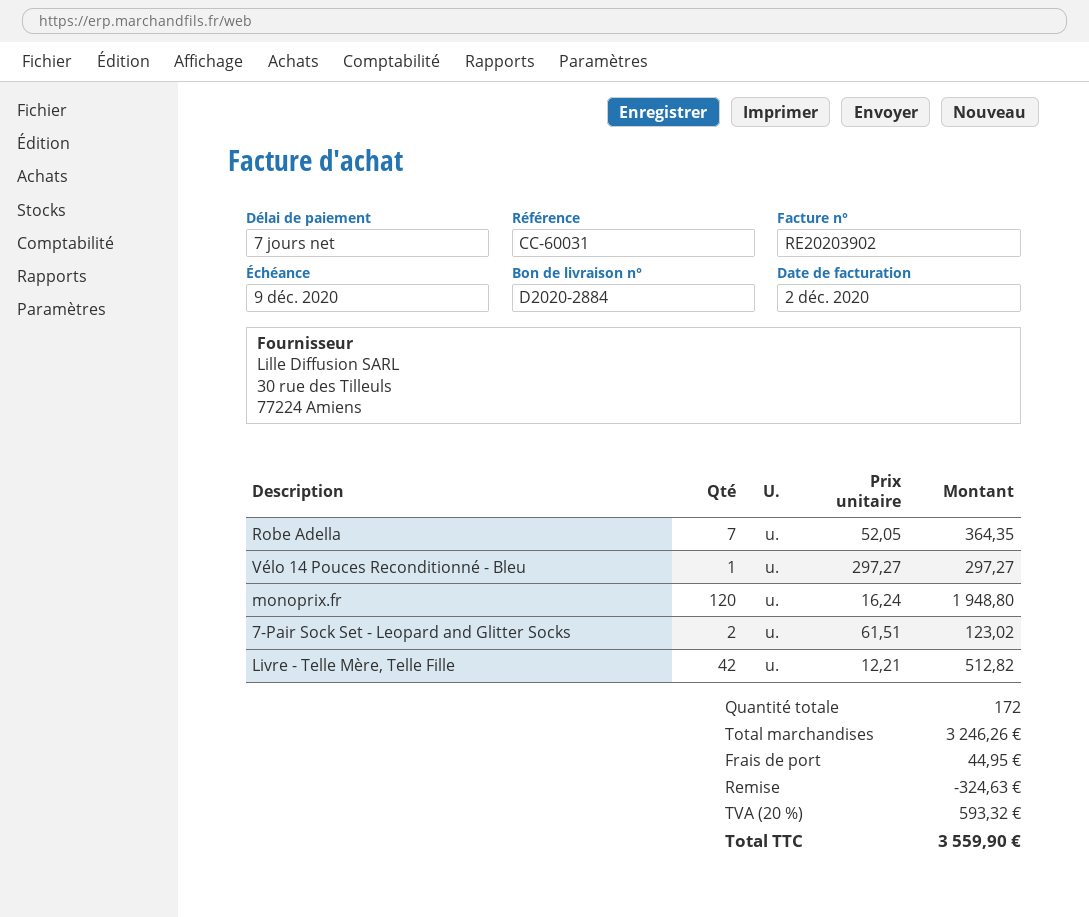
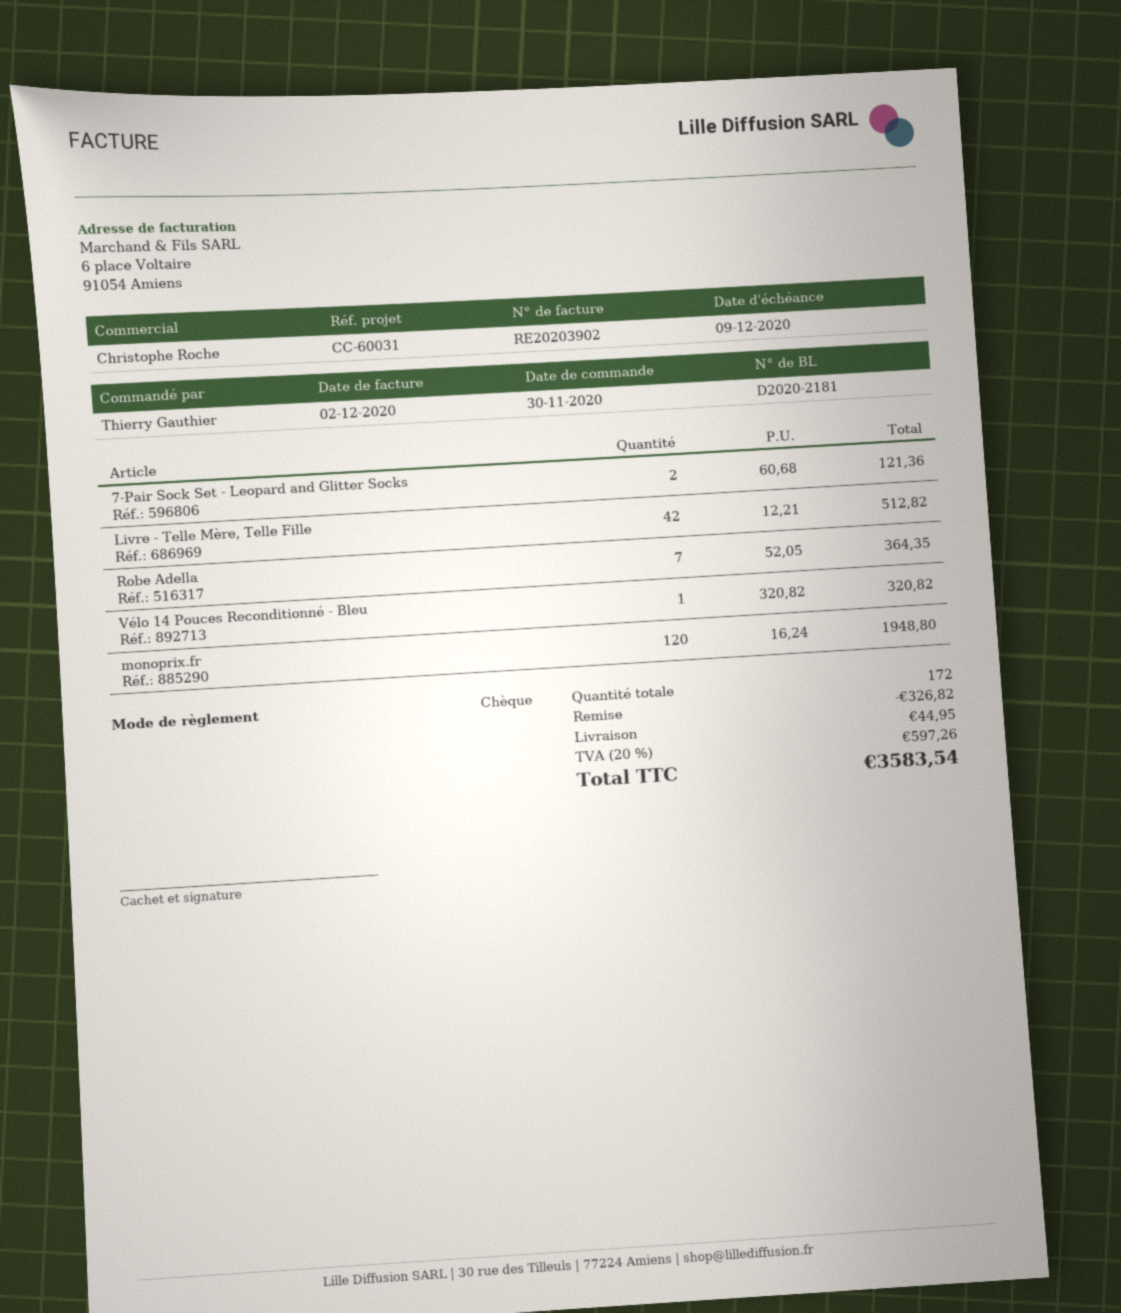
delivery note number: D2020-2884 -> D2020-2181
Vélo 14 Pouces Reconditionné - Bleu: 1 x 297.27 = 297.27 -> 1 x 320.82 = 320.82
7-Pair Sock Set - Leopard and Glitter Socks: 2 x 61.51 = 123.02 -> 2 x 60.68 = 121.36
discount: 324.63 -> 326.82
tax: 20% = 593.32 -> 20% = 597.26
total: 3559.90 -> 3583.54

